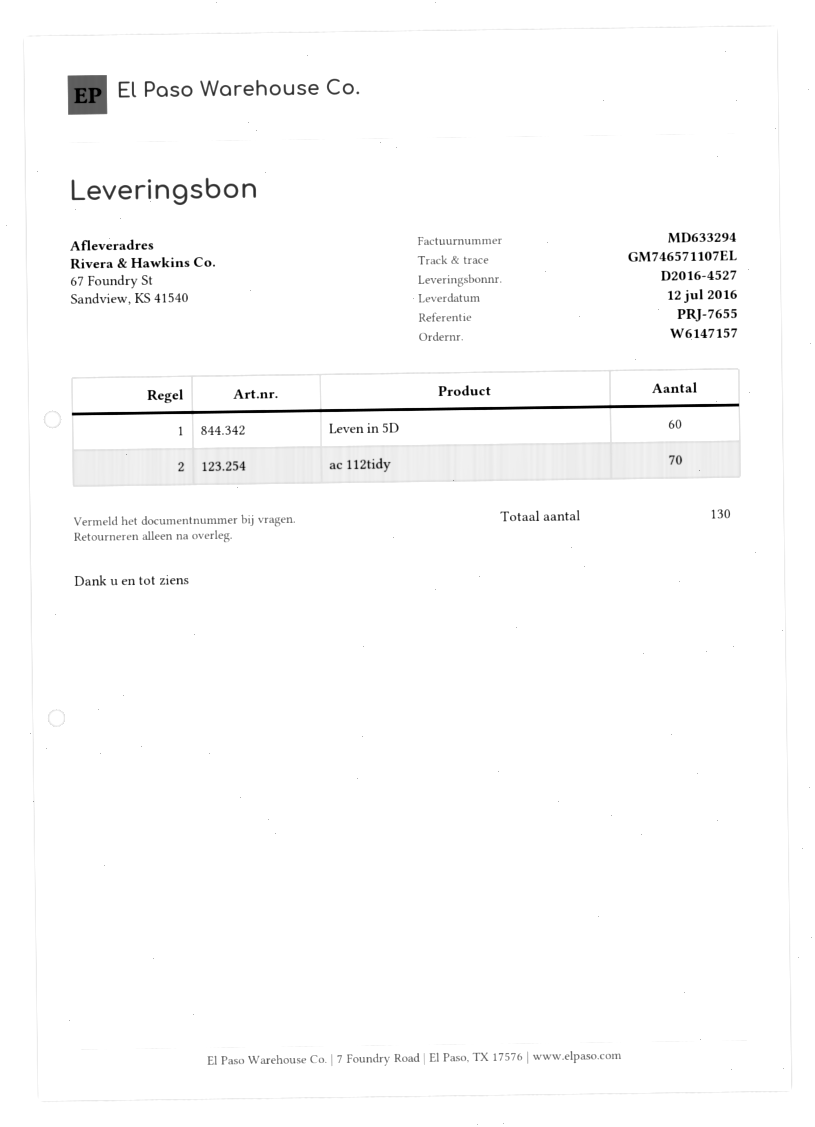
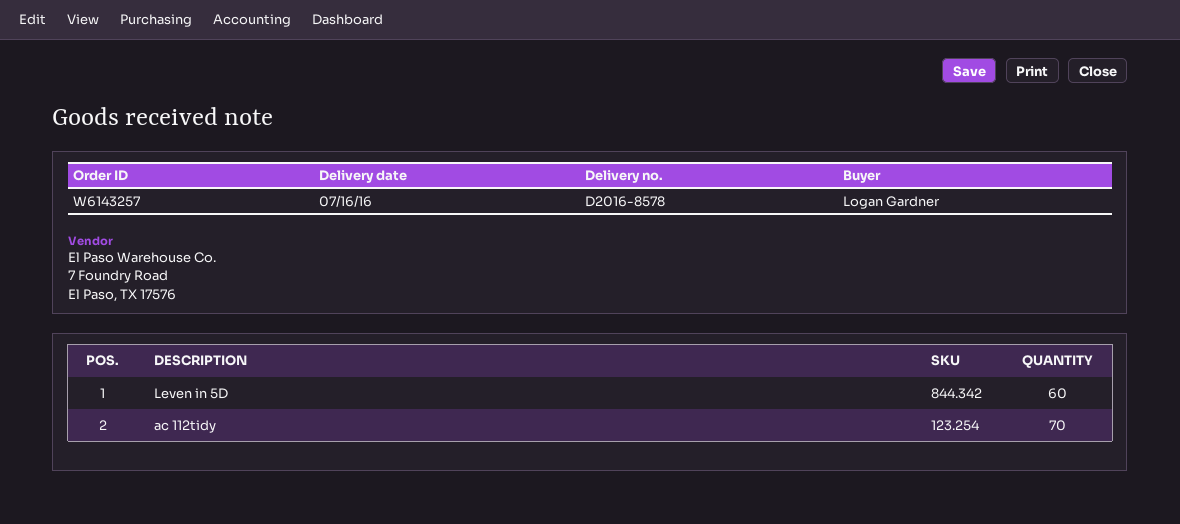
order number: W6147157 -> W6143257
delivery note number: D2016-4527 -> D2016-8578
delivery date: 2016-07-12 -> 2016-07-16

